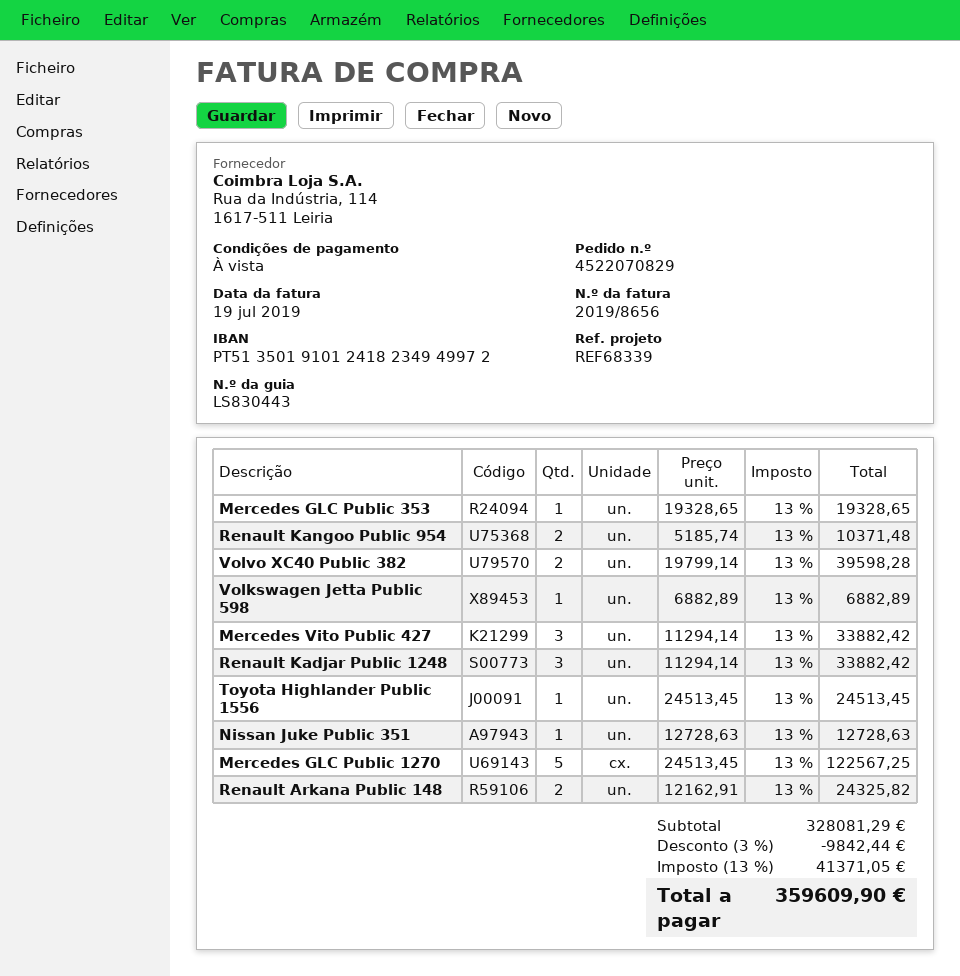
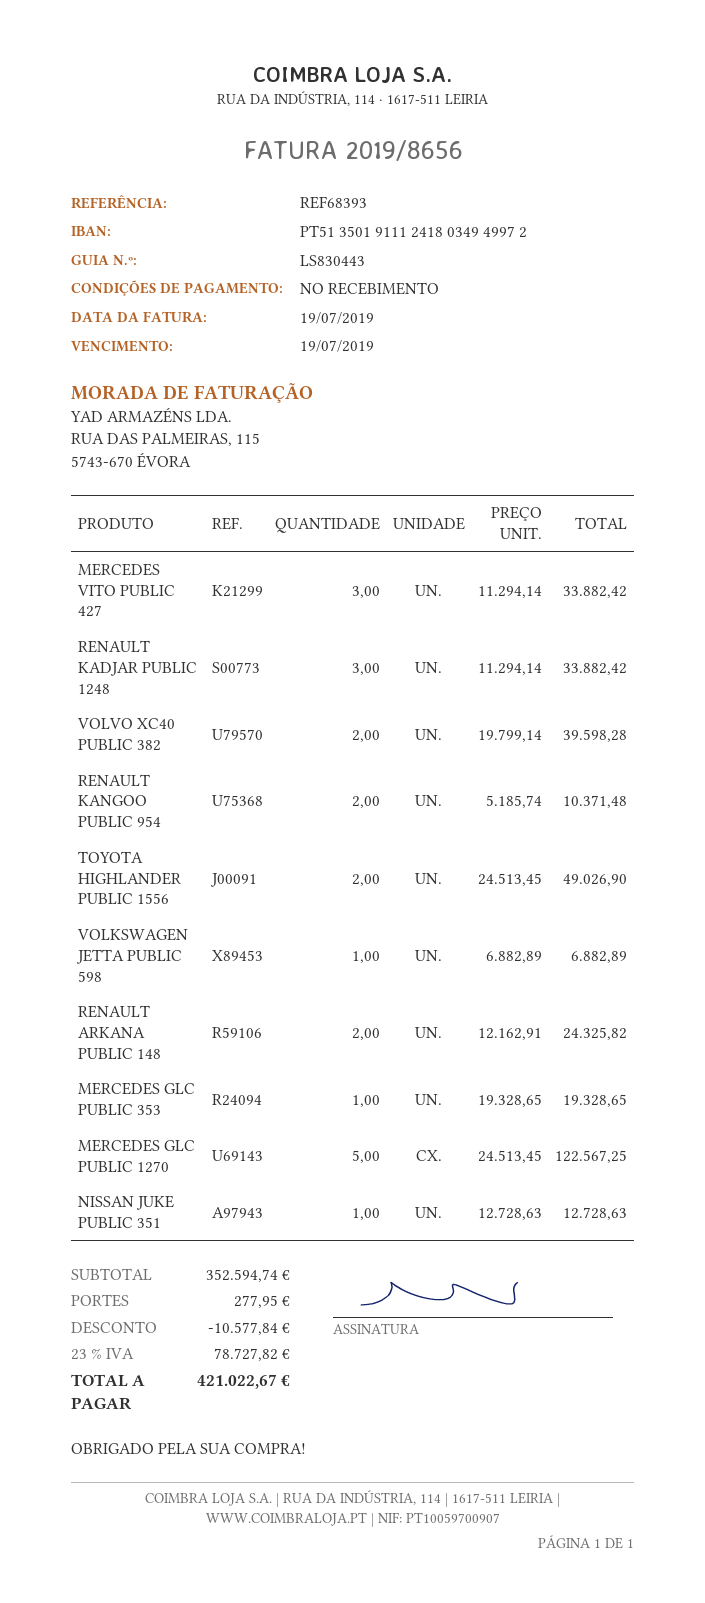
reference: REF68339 -> REF68393
bank account: PT51350191012418234949972 -> PT51350191112418034949972
Toyota Highlander Public 1556: 1 x 24513.45 = 24513.45 -> 2 x 24513.45 = 49026.90
subtotal: 328081.29 -> 352594.74
discount: 9842.44 -> 10577.84
shipping: none -> 277.95
tax: 13% = 41371.05 -> 23% = 78727.82
total: 359609.90 -> 421022.67

